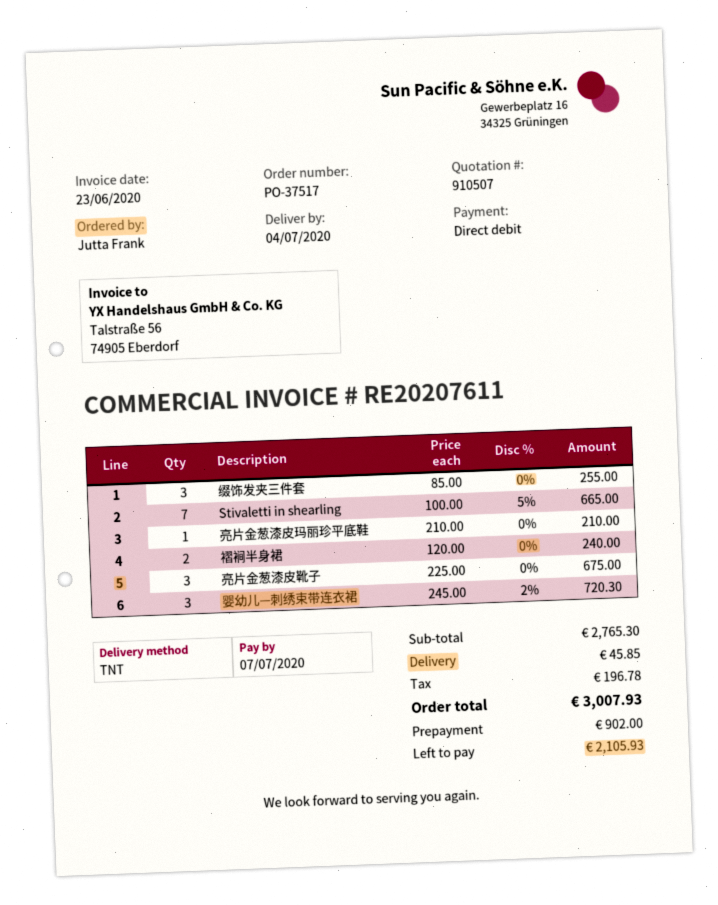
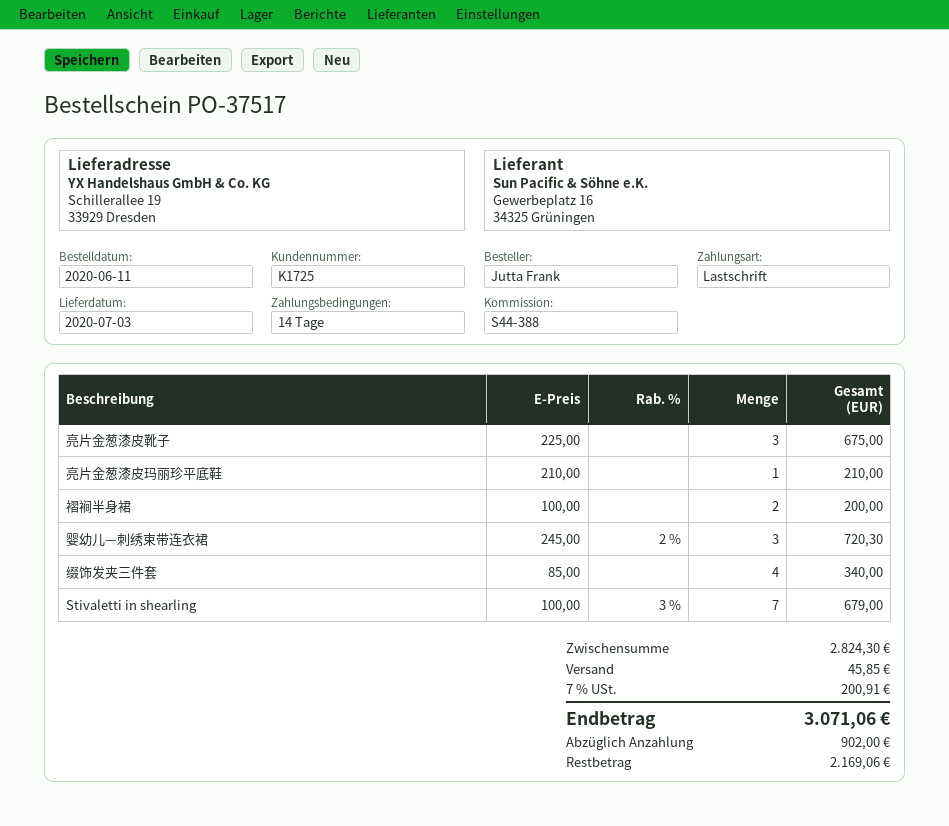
delivery date: 2020-07-04 -> 2020-07-03
缀饰发夹三件套: 3 x 85.00 = 255.00 -> 4 x 85.00 = 340.00
Stivaletti in shearling: 7 x 100.00 - 5% = 665.00 -> 7 x 100.00 - 3% = 679.00
褶裥半身裙: 2 x 120.00 = 240.00 -> 2 x 100.00 = 200.00
subtotal: 2765.30 -> 2824.30
tax: 196.78 -> 200.91
total: 3007.93 -> 3071.06
balance: 2105.93 -> 2169.06

